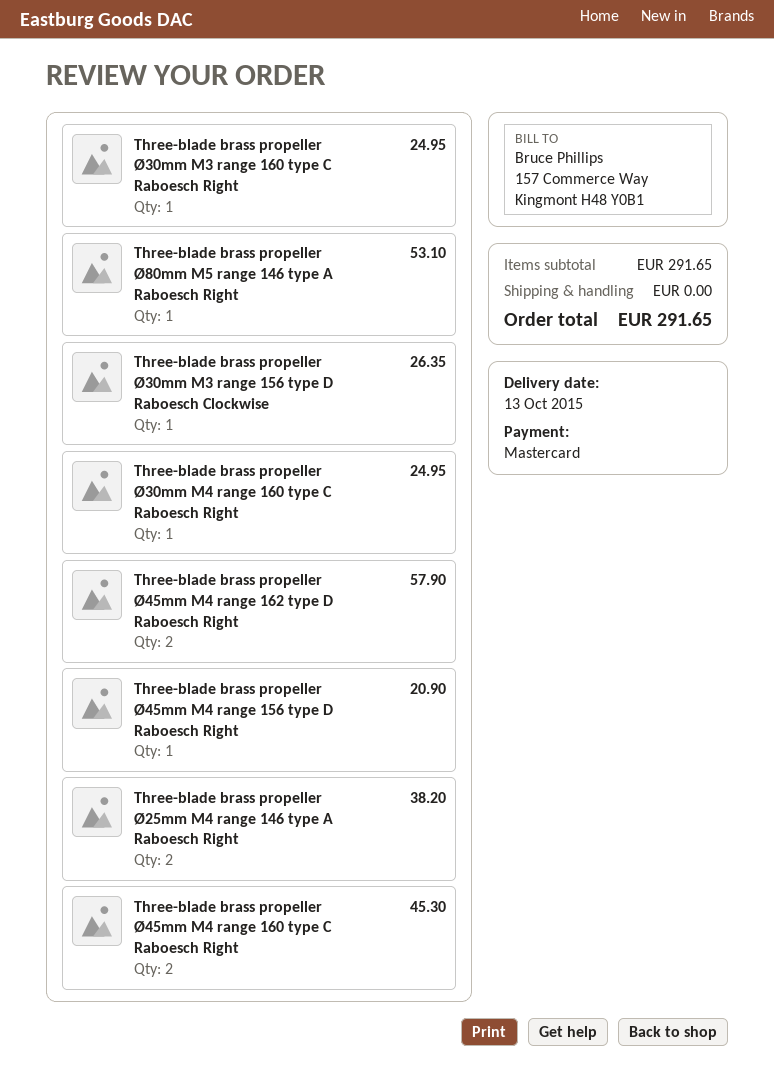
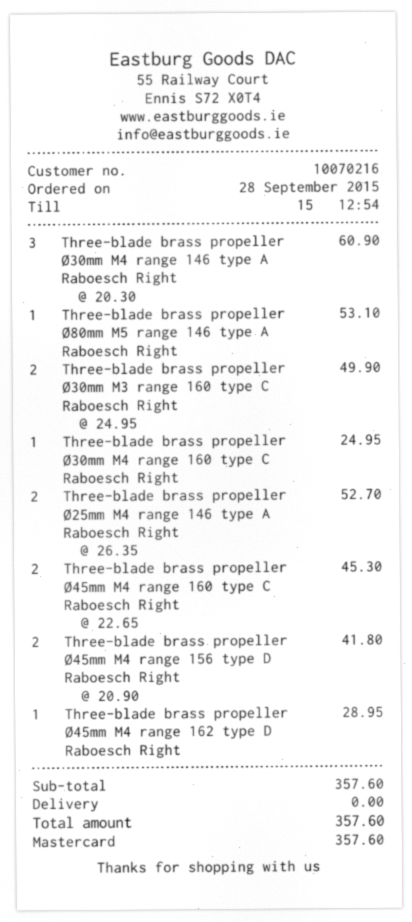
Three-blade brass propeller Ø30mm M3 range 160 type C Raboesch Right: 1 for 24.95 -> 2 for 49.90
Three-blade brass propeller Ø30mm M3 range 156 type D Raboesch Clockwise: 1 for 26.35 -> none
Three-blade brass propeller Ø45mm M4 range 162 type D Raboesch Right: 2 for 57.90 -> 1 for 28.95
Three-blade brass propeller Ø45mm M4 range 156 type D Raboesch Right: 1 for 20.90 -> 2 for 41.80
Three-blade brass propeller Ø25mm M4 range 146 type A Raboesch Right: 2 for 38.20 -> 2 for 52.70
Three-blade brass propeller Ø30mm M4 range 146 type A Raboesch Right: none -> 3 for 60.90
subtotal: 291.65 -> 357.60
total: 291.65 -> 357.60

